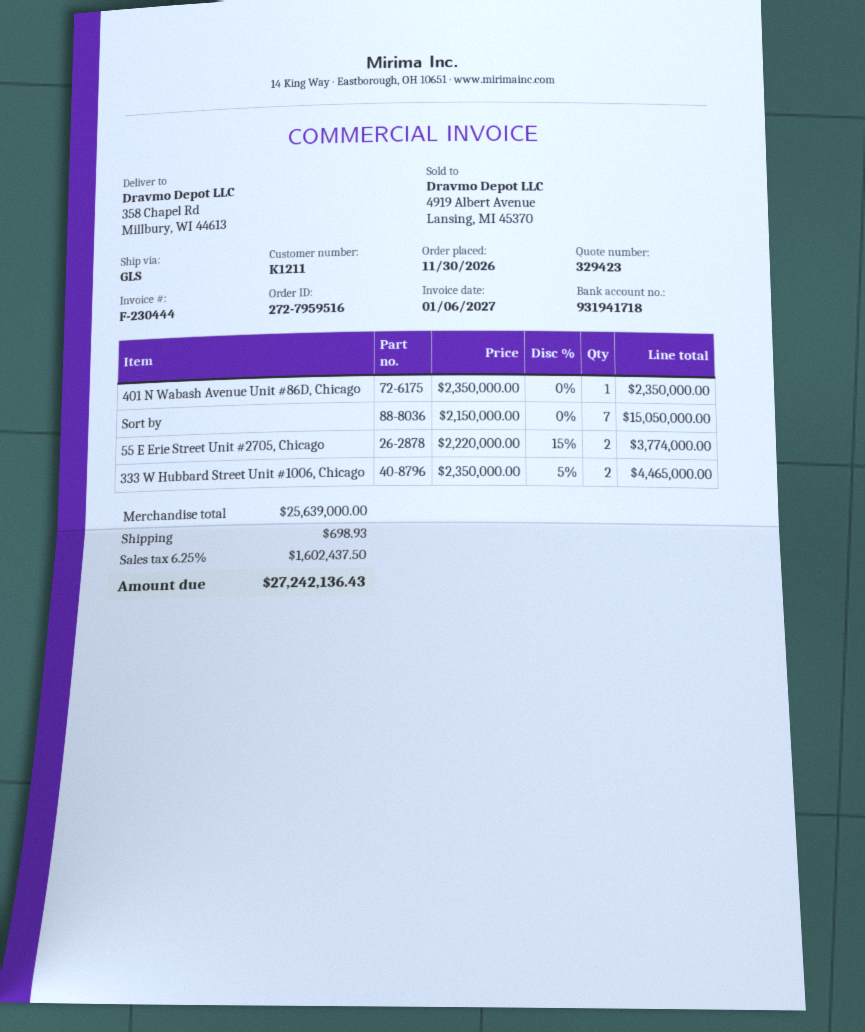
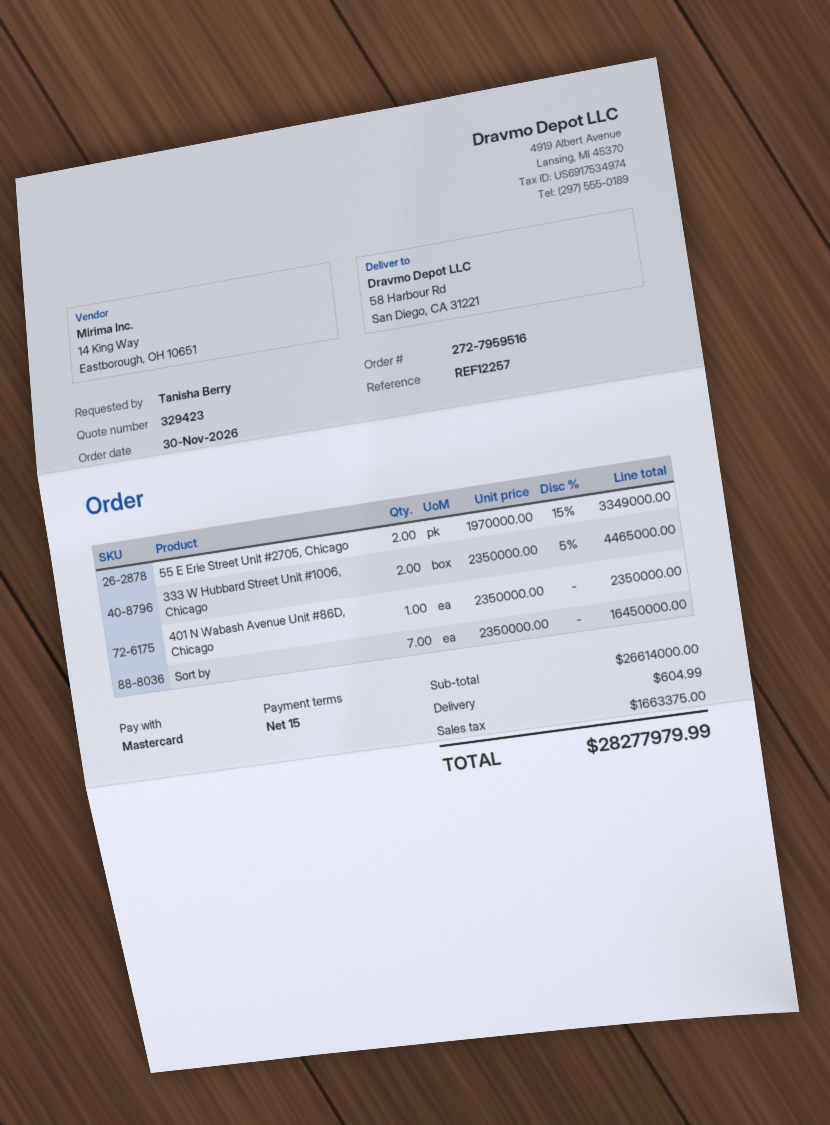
ship to: 358 Chapel Rd, Millbury, WI 44613 -> 58 Harbour Rd, San Diego, CA 31221
Sort by: 7 x 2150000.00 = 15050000.00 -> 7 x 2350000.00 = 16450000.00
55 E Erie Street Unit #2705, Chicago: 2 x 2220000.00 - 15% = 3774000.00 -> 2 x 1970000.00 - 15% = 3349000.00
subtotal: 25639000.00 -> 26614000.00
shipping: 698.93 -> 604.99
tax: 1602437.50 -> 1663375.00
total: 27242136.43 -> 28277979.99

